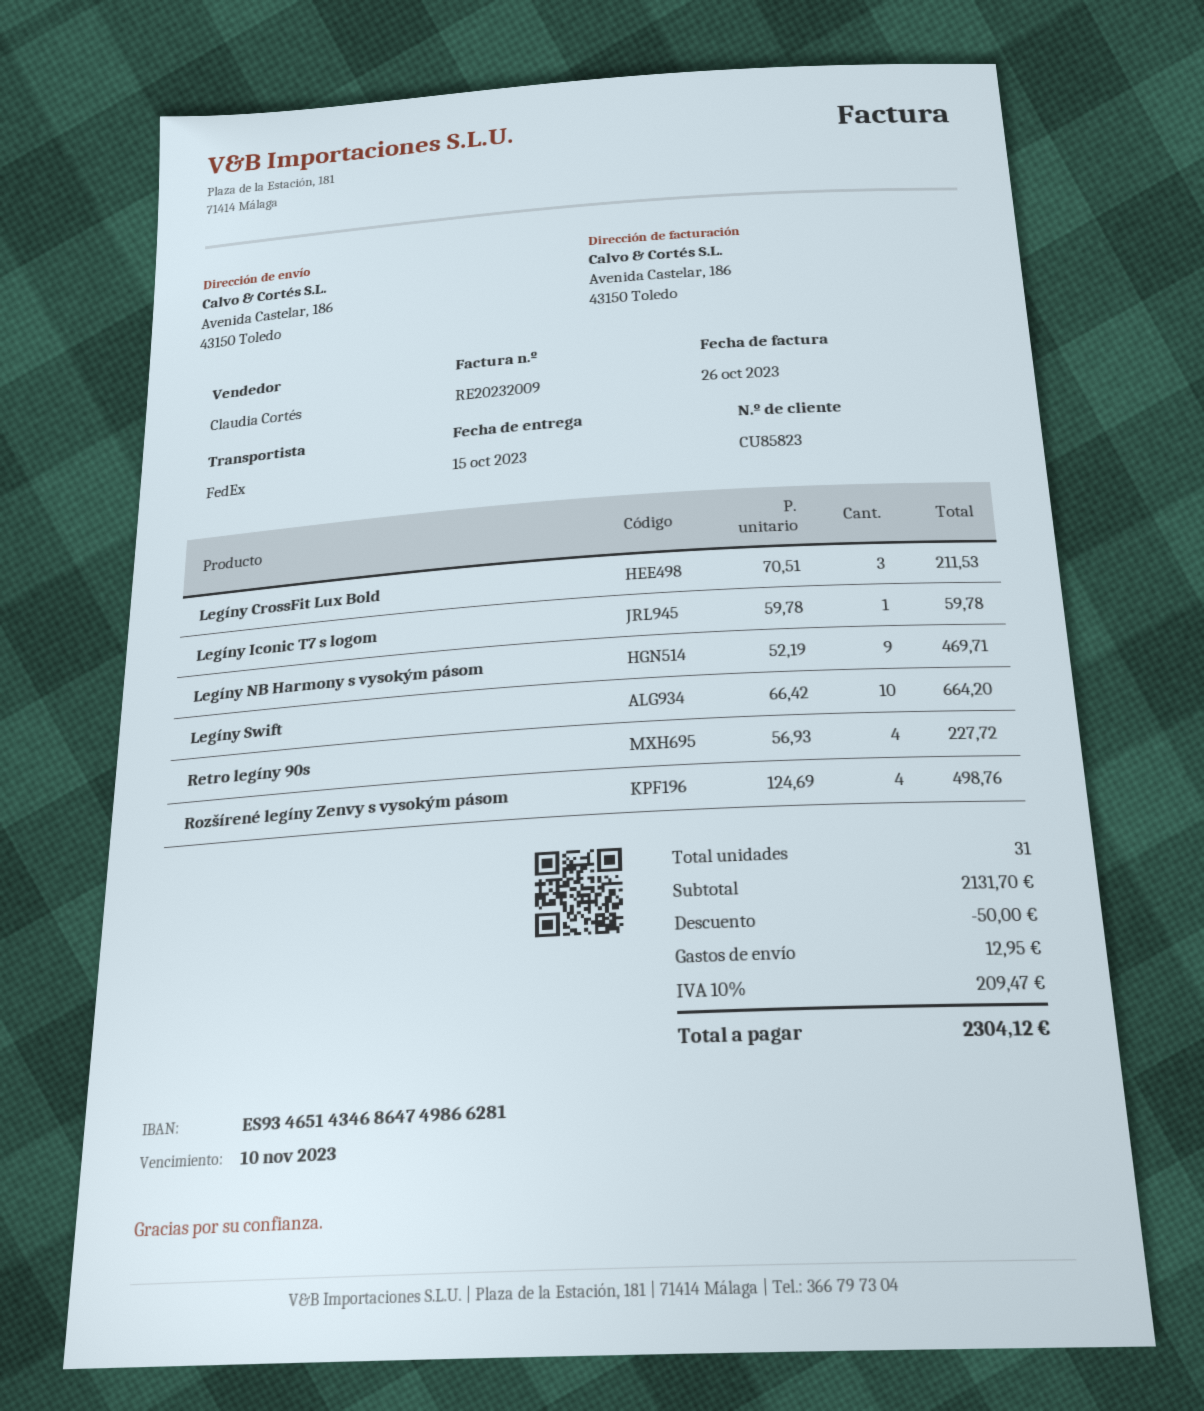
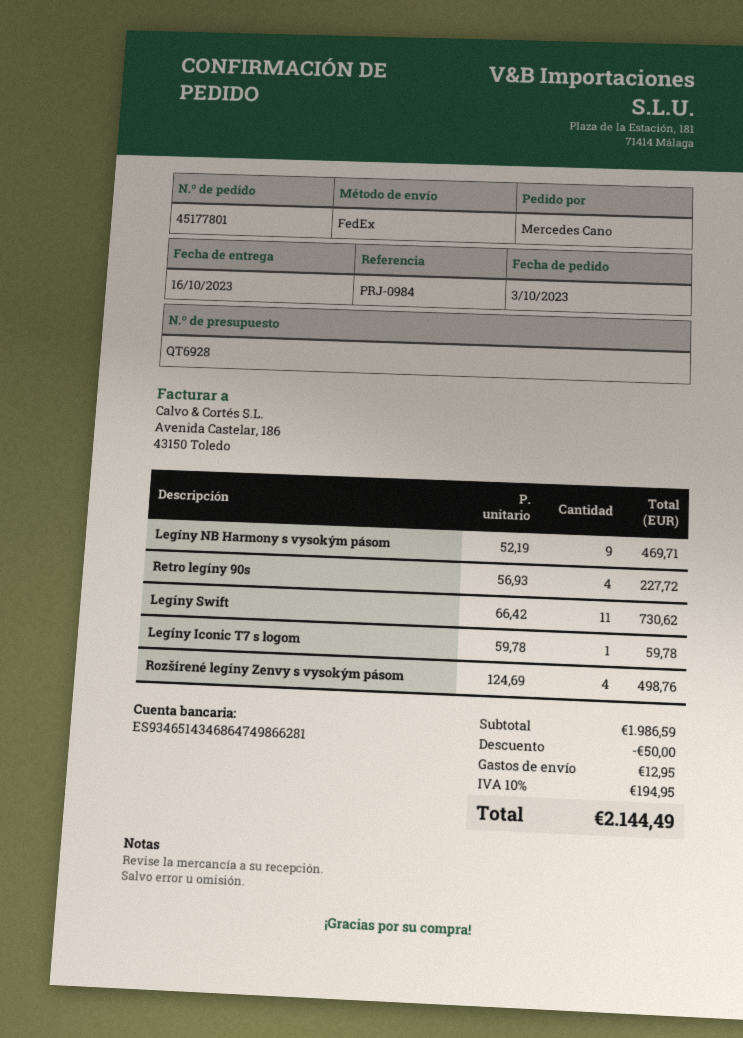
delivery date: 2023-10-15 -> 2023-10-16
Legíny CrossFit Lux Bold: 3 x 70.51 = 211.53 -> none
Legíny Swift: 10 x 66.42 = 664.20 -> 11 x 66.42 = 730.62
subtotal: 2131.70 -> 1986.59
tax: 10% = 209.47 -> 10% = 194.95
total: 2304.12 -> 2144.49

